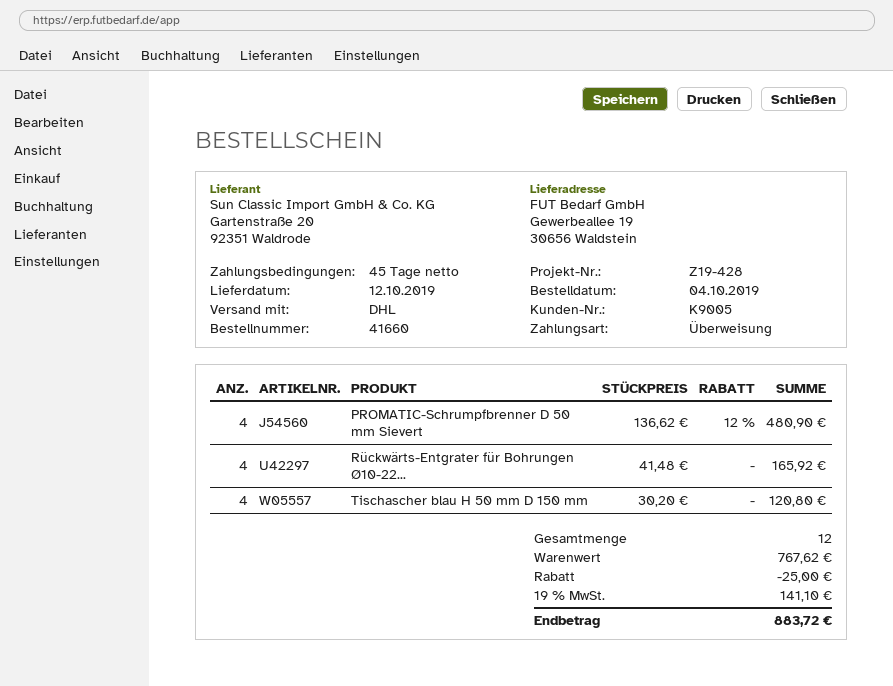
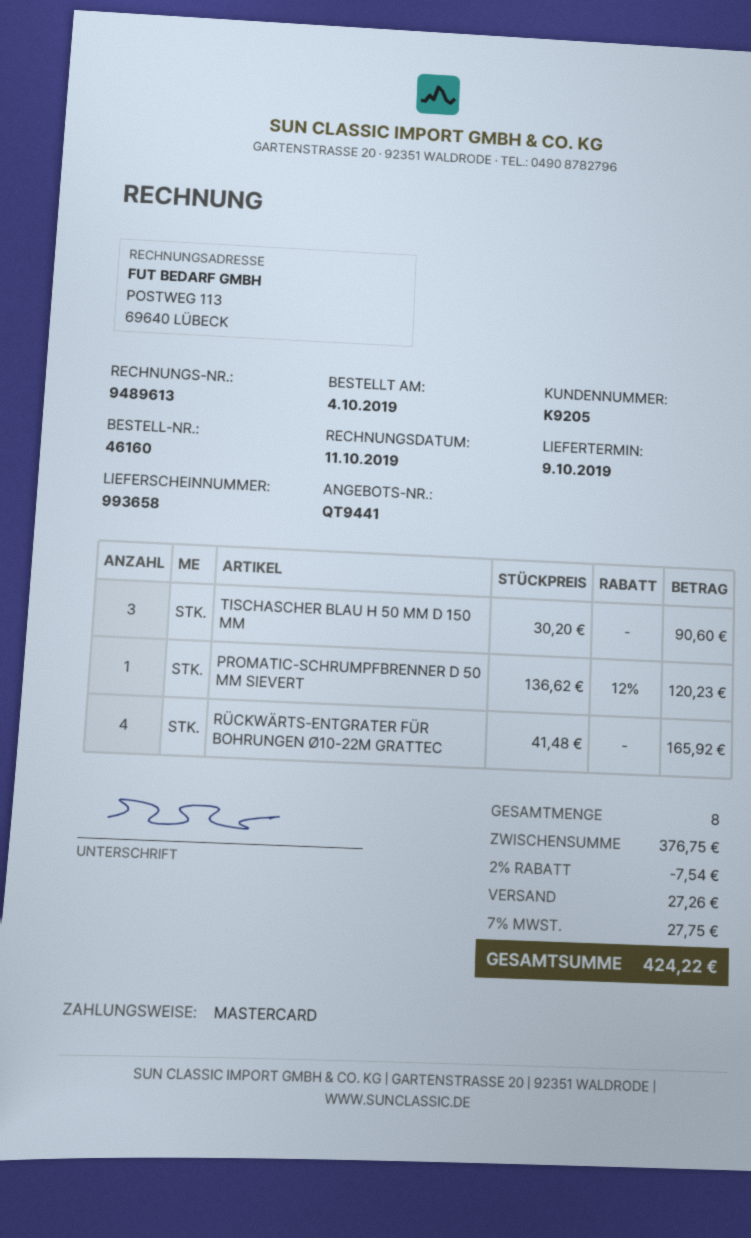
order number: 41660 -> 46160
delivery date: 2019-10-12 -> 2019-10-09
customer number: K9005 -> K9205
payment method: bank transfer -> Mastercard
PROMATIC-Schrumpfbrenner D 50 mm Sievert: 4 x 136.62 - 12% = 480.90 -> 1 x 136.62 - 12% = 120.23
Tischascher blau H 50 mm D 150 mm: 4 x 30.20 = 120.80 -> 3 x 30.20 = 90.60
total quantity: 12 -> 8
subtotal: 767.62 -> 376.75
discount: 25.00 -> 7.54
shipping: none -> 27.26
tax: 19% = 141.10 -> 7% = 27.75
total: 883.72 -> 424.22

